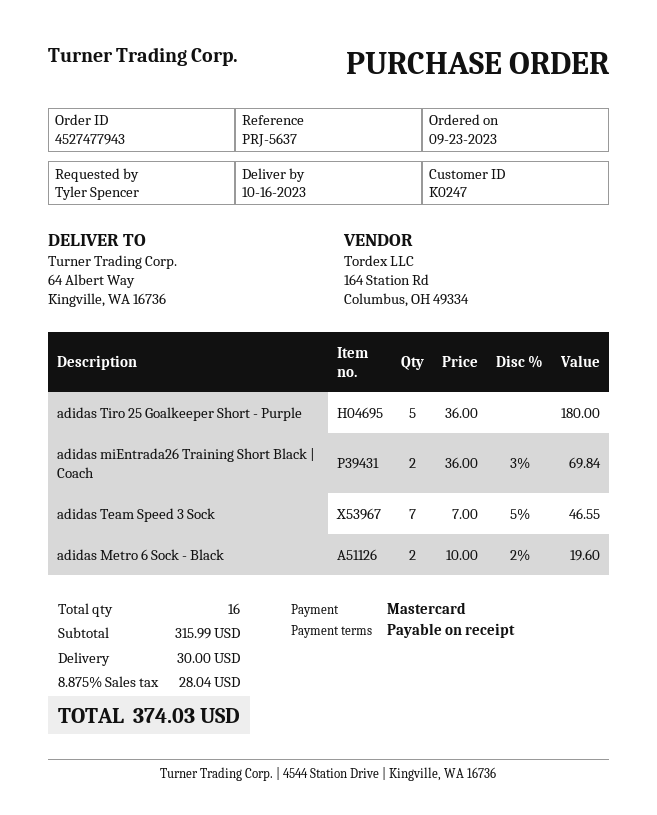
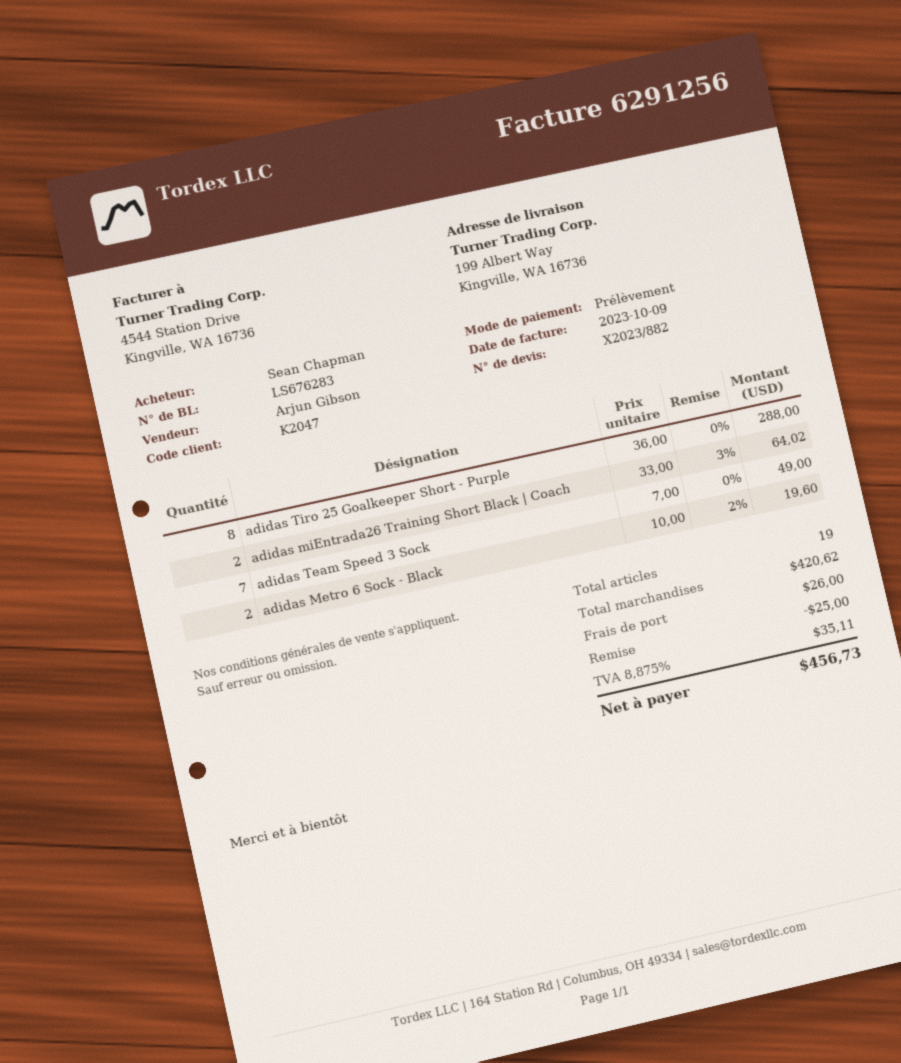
customer number: K0247 -> K2047
ordered by: Tyler Spencer -> Sean Chapman
payment method: Mastercard -> direct debit
ship to: 64 Albert Way, Kingville, WA 16736 -> 199 Albert Way, Kingville, WA 16736
adidas Tiro 25 Goalkeeper Short - Purple: 5 x 36.00 = 180.00 -> 8 x 36.00 = 288.00
adidas miEntrada26 Training Short Black | Coach: 2 x 36.00 - 3% = 69.84 -> 2 x 33.00 - 3% = 64.02
adidas Team Speed 3 Sock: 7 x 7.00 - 5% = 46.55 -> 7 x 7.00 = 49.00
total quantity: 16 -> 19
subtotal: 315.99 -> 420.62
discount: none -> 25.00
shipping: 30.00 -> 26.00
tax: 8.875% = 28.04 -> 8.875% = 35.11
total: 374.03 -> 456.73

